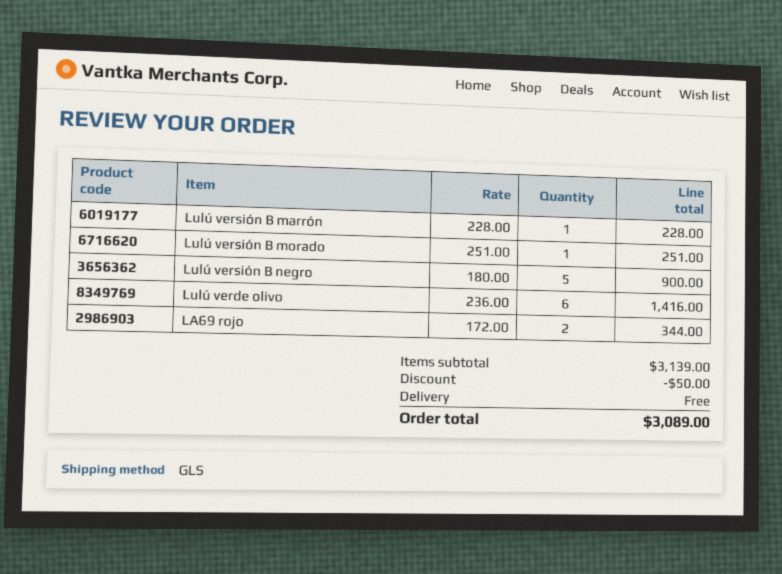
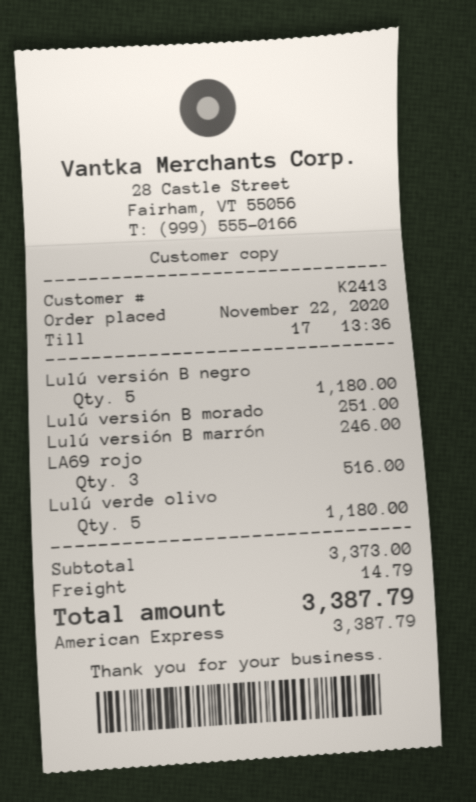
Lulú versión B marrón: 1 for 228.00 -> 1 for 246.00
Lulú versión B negro: 5 for 900.00 -> 5 for 1180.00
Lulú verde olivo: 6 for 1416.00 -> 5 for 1180.00
LA69 rojo: 2 for 344.00 -> 3 for 516.00
subtotal: 3139.00 -> 3373.00
discount: 50.00 -> none
shipping: 0.00 -> 14.79
total: 3089.00 -> 3387.79

